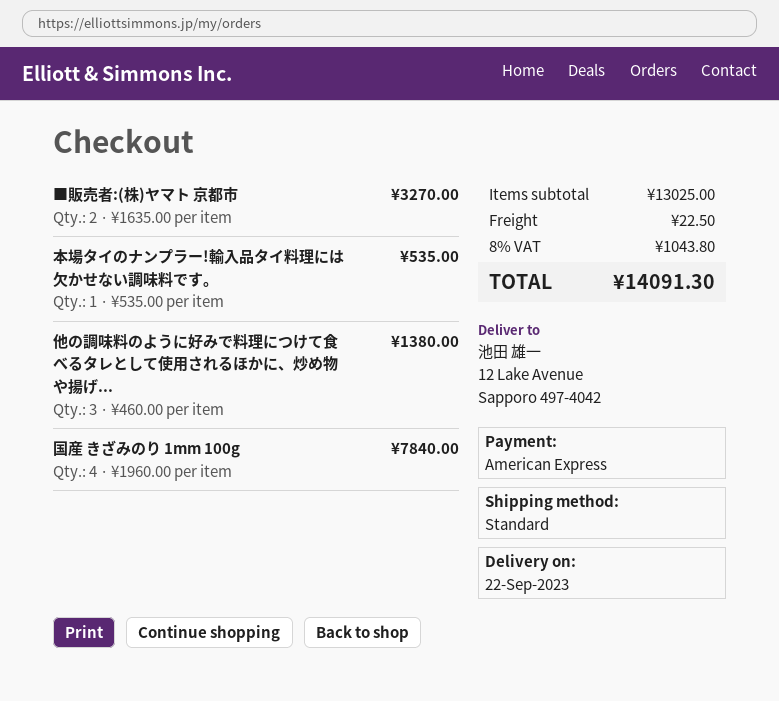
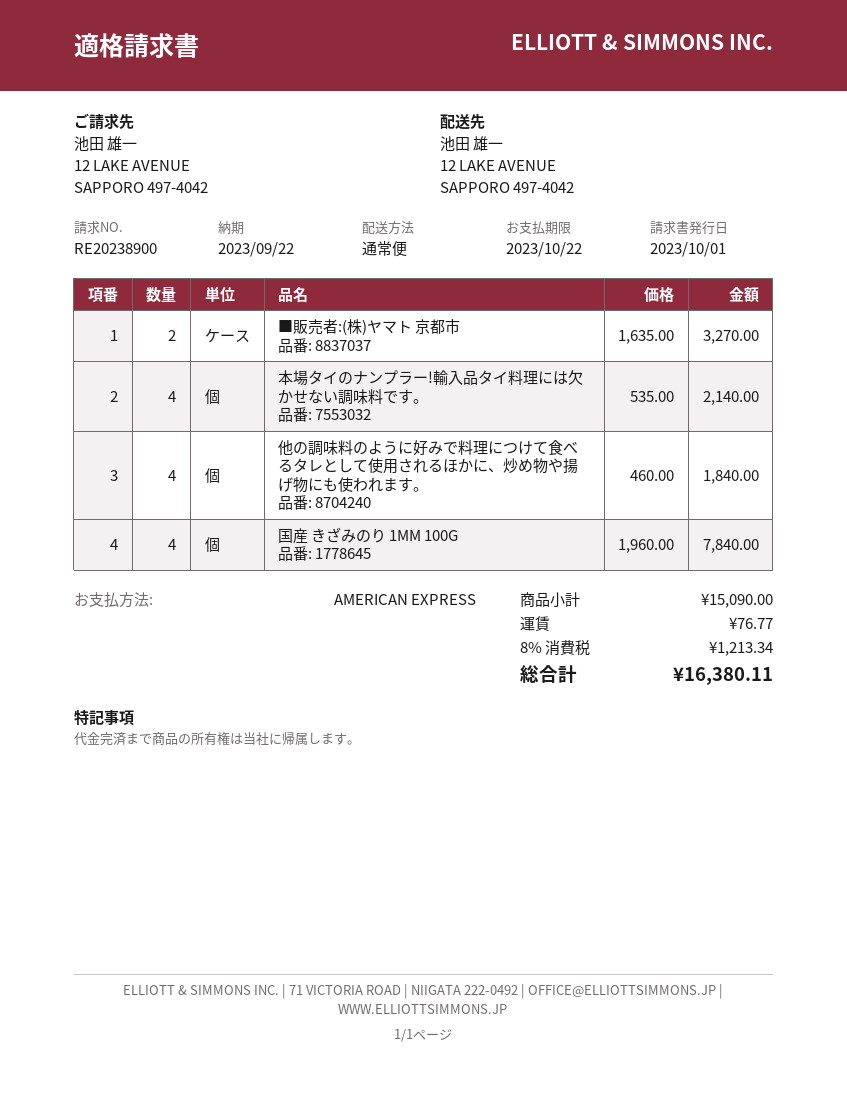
本場タイのナンプラー!輸入品タイ料理には欠かせない調味料です。: 1 x 535.00 = 535.00 -> 4 x 535.00 = 2140.00
他の調味料のように好みで料理につけて食べるタレとして使用されるほかに、炒め物や揚げ...: 3 x 460.00 = 1380.00 -> 4 x 460.00 = 1840.00
subtotal: 13025.00 -> 15090.00
shipping: 22.50 -> 76.77
tax: 8% = 1043.80 -> 8% = 1213.34
total: 14091.30 -> 16380.11

